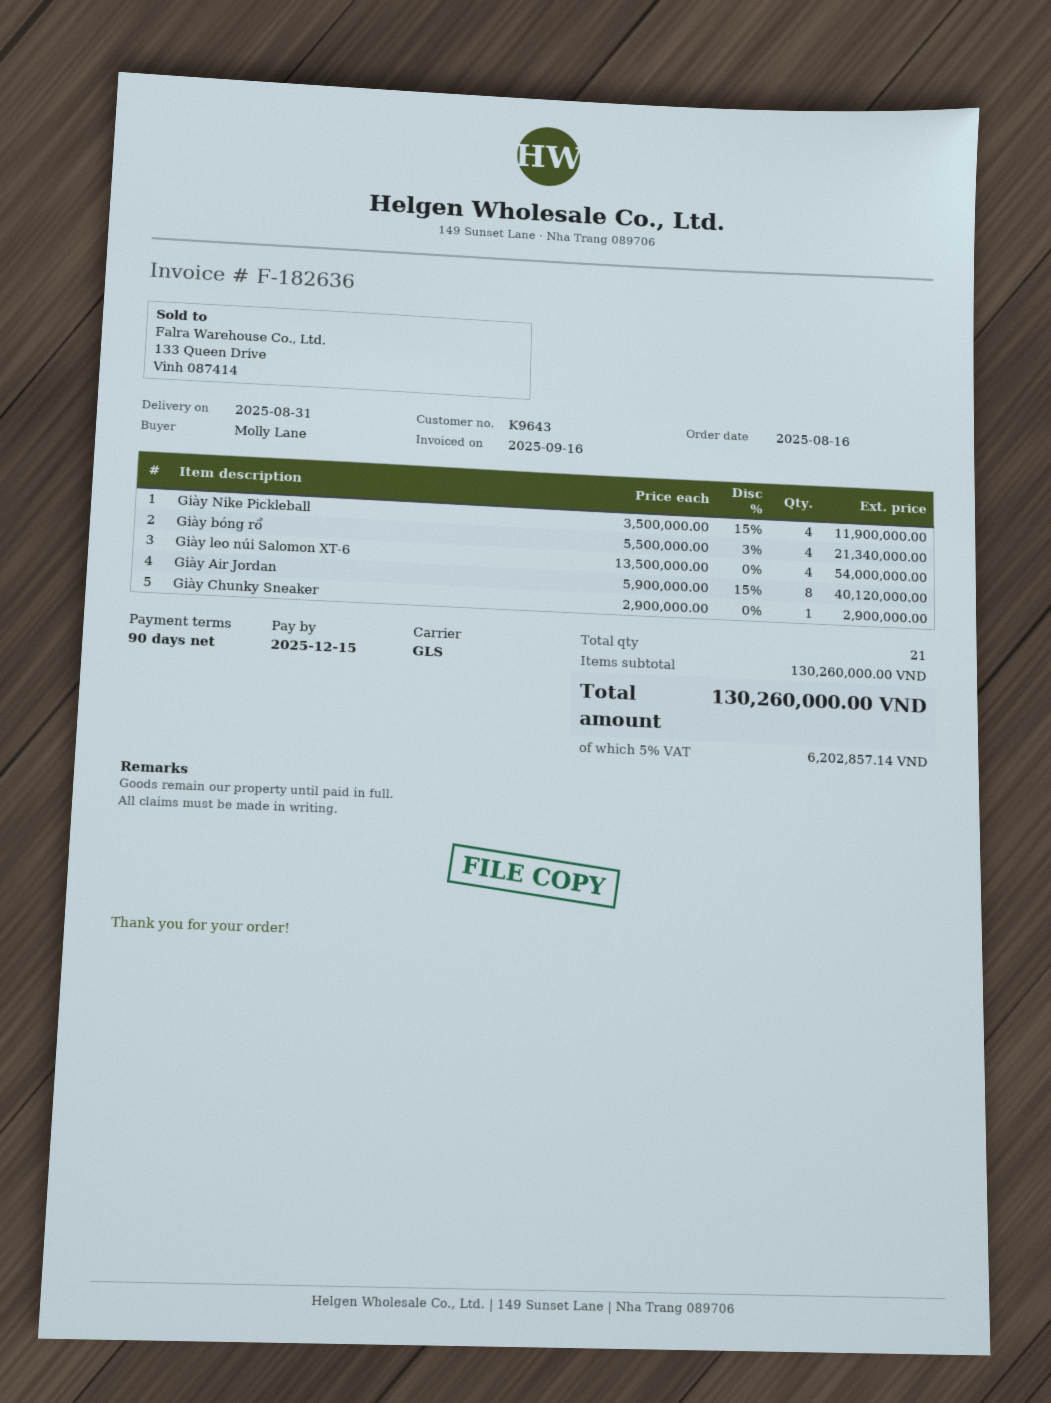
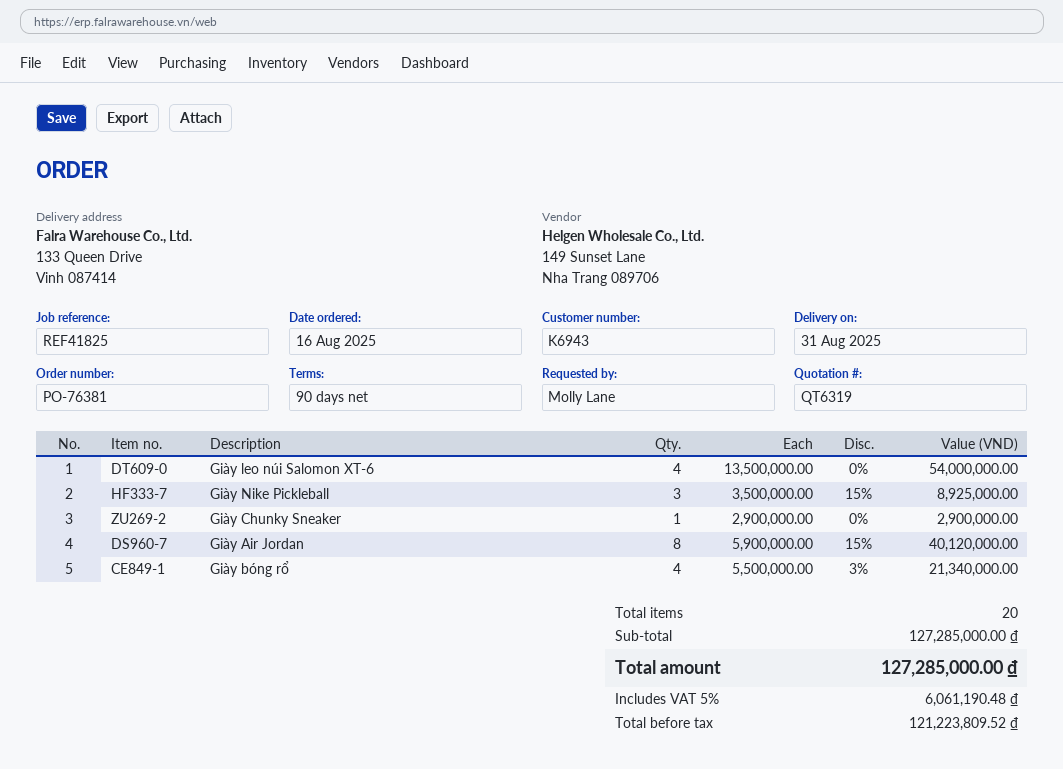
customer number: K9643 -> K6943
Giày Nike Pickleball: 4 x 3500000.00 - 15% = 11900000.00 -> 3 x 3500000.00 - 15% = 8925000.00
total quantity: 21 -> 20
subtotal: 130260000.00 -> 127285000.00
tax: 5% = 6202857.14 -> 5% = 6061190.48
total: 130260000.00 -> 127285000.00

